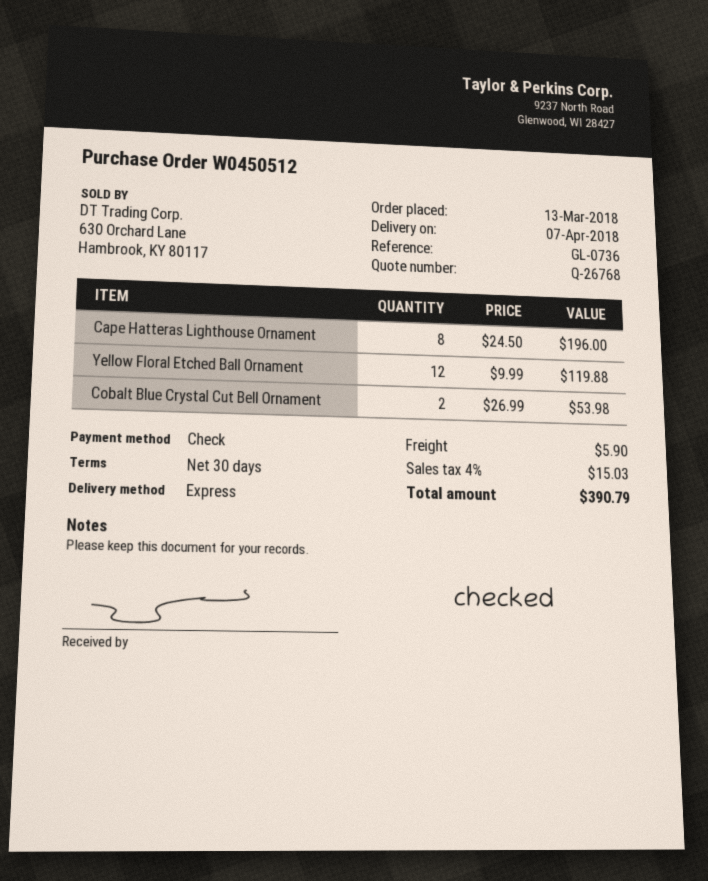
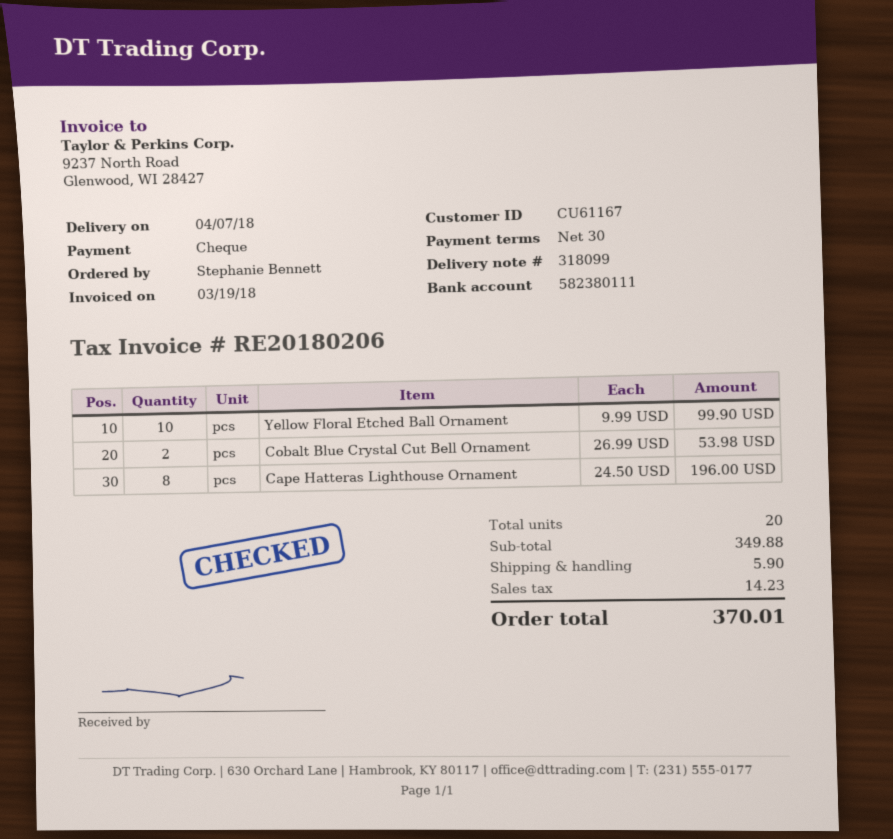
Yellow Floral Etched Ball Ornament: 12 x 9.99 = 119.88 -> 10 x 9.99 = 99.90
tax: 15.03 -> 14.23
total: 390.79 -> 370.01

